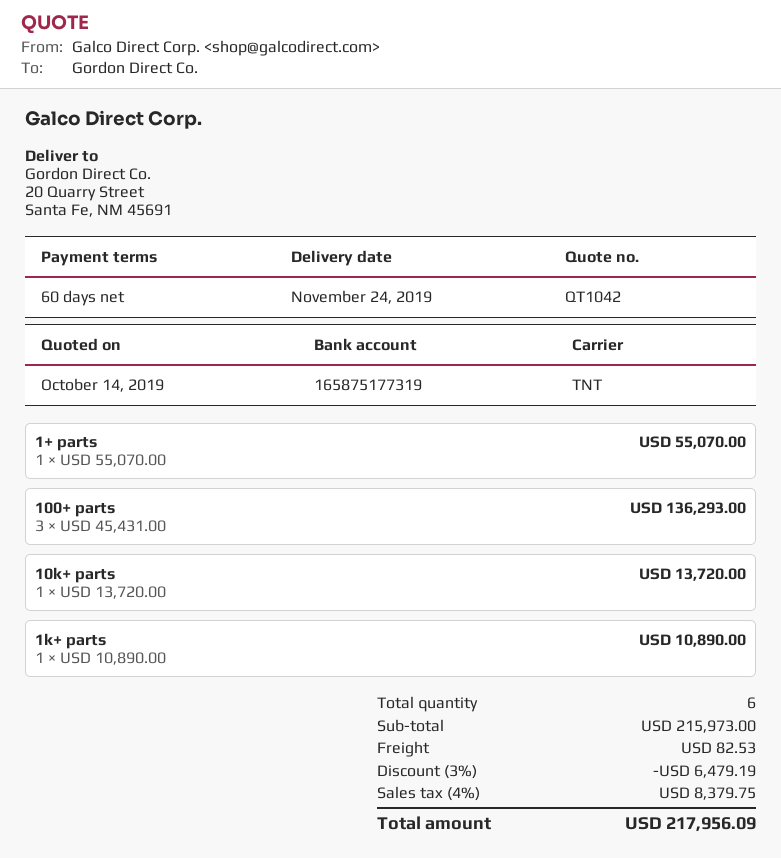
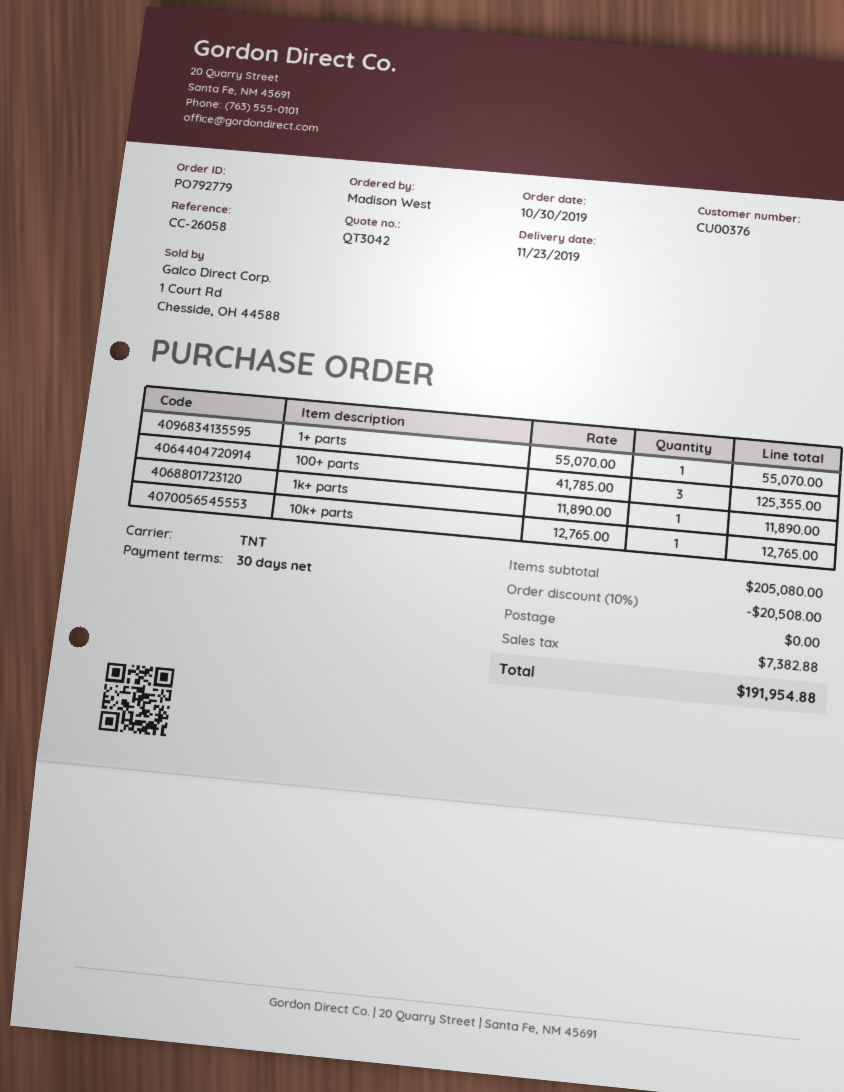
quote number: QT1042 -> QT3042
delivery date: 2019-11-24 -> 2019-11-23
payment terms: 60 days -> 30 days
100+ parts: 3 x 45431.00 = 136293.00 -> 3 x 41785.00 = 125355.00
10k+ parts: 1 x 13720.00 = 13720.00 -> 1 x 12765.00 = 12765.00
1k+ parts: 1 x 10890.00 = 10890.00 -> 1 x 11890.00 = 11890.00
subtotal: 215973.00 -> 205080.00
discount: 3% = 6479.19 -> 10% = 20508.00
shipping: 82.53 -> 0.00
tax: 8379.75 -> 7382.88
total: 217956.09 -> 191954.88

